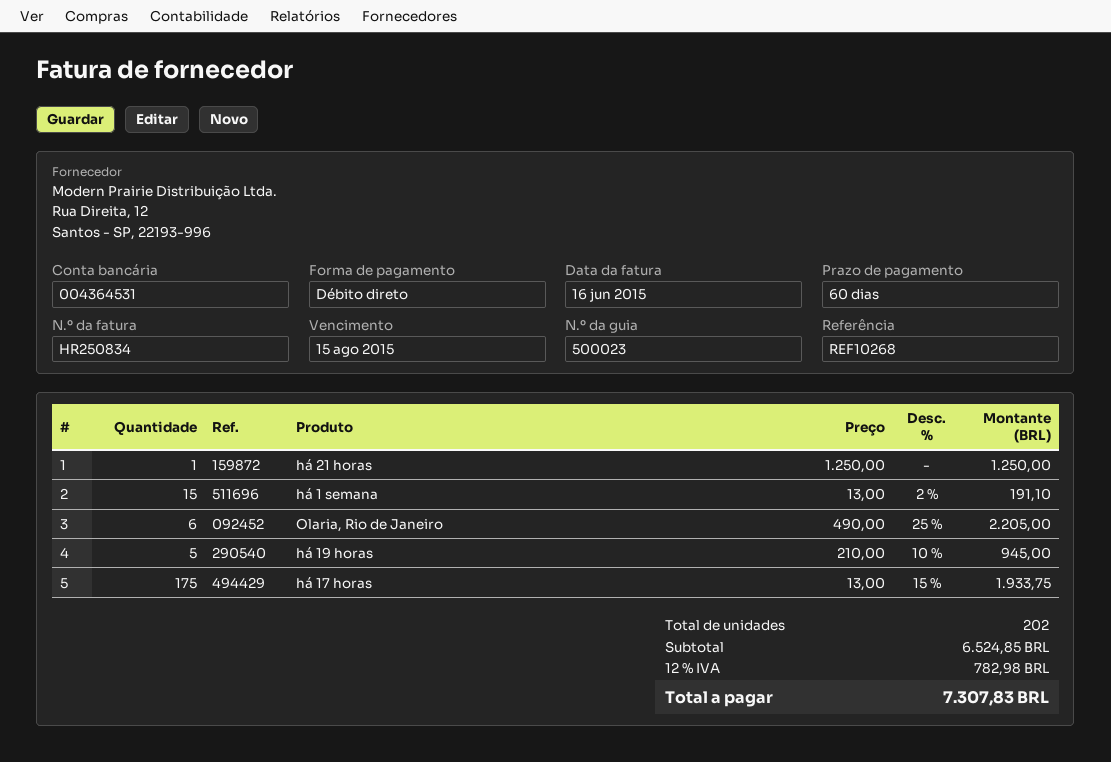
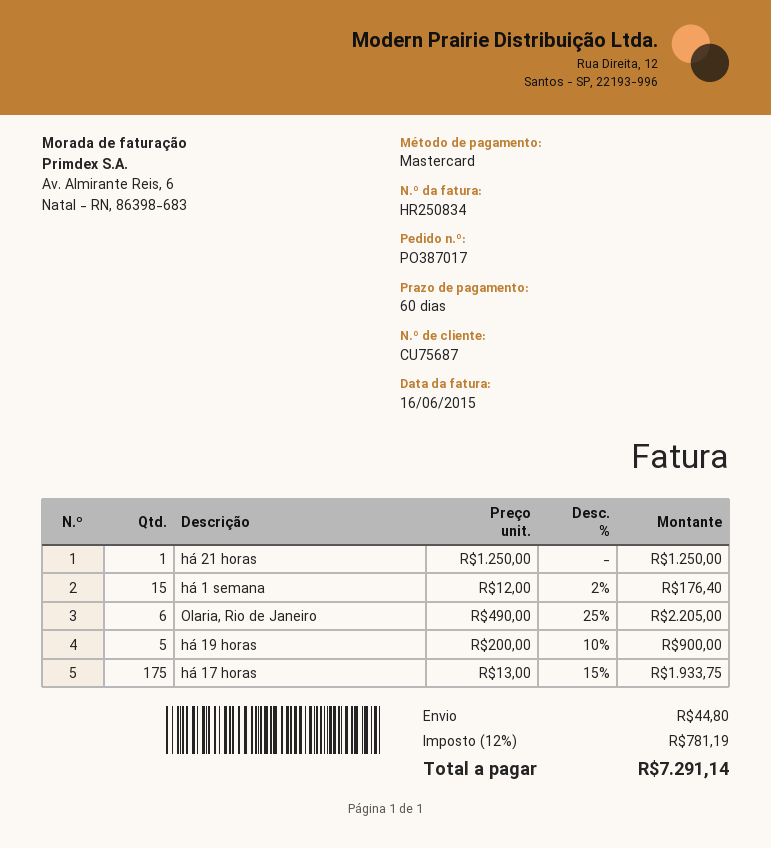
payment method: direct debit -> Mastercard
há 1 semana: 15 x 13.00 - 2% = 191.10 -> 15 x 12.00 - 2% = 176.40
há 19 horas: 5 x 210.00 - 10% = 945.00 -> 5 x 200.00 - 10% = 900.00
shipping: none -> 44.80
tax: 12% = 782.98 -> 12% = 781.19
total: 7307.83 -> 7291.14

